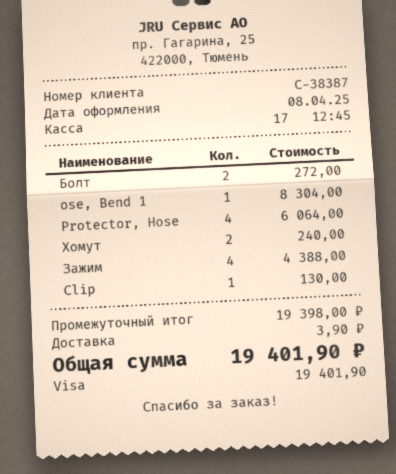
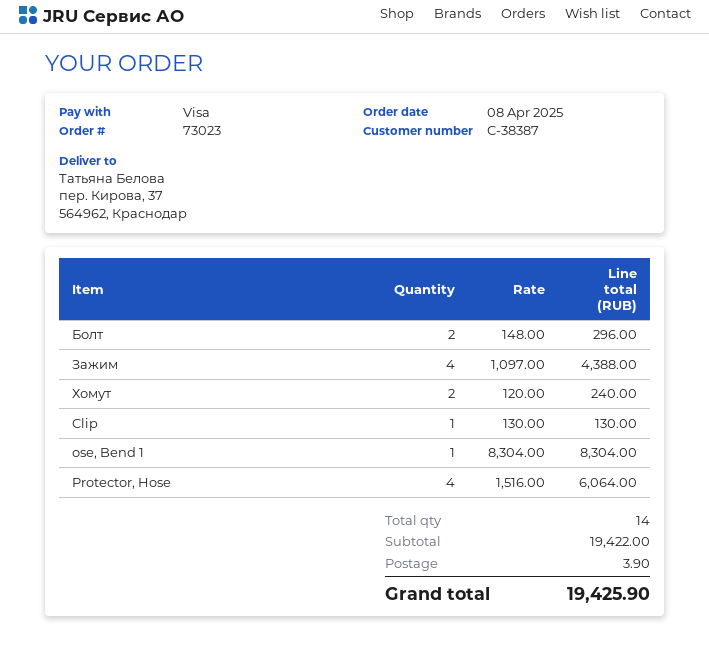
Болт: 2 for 272.00 -> 2 for 296.00
subtotal: 19398.00 -> 19422.00
total: 19401.90 -> 19425.90

